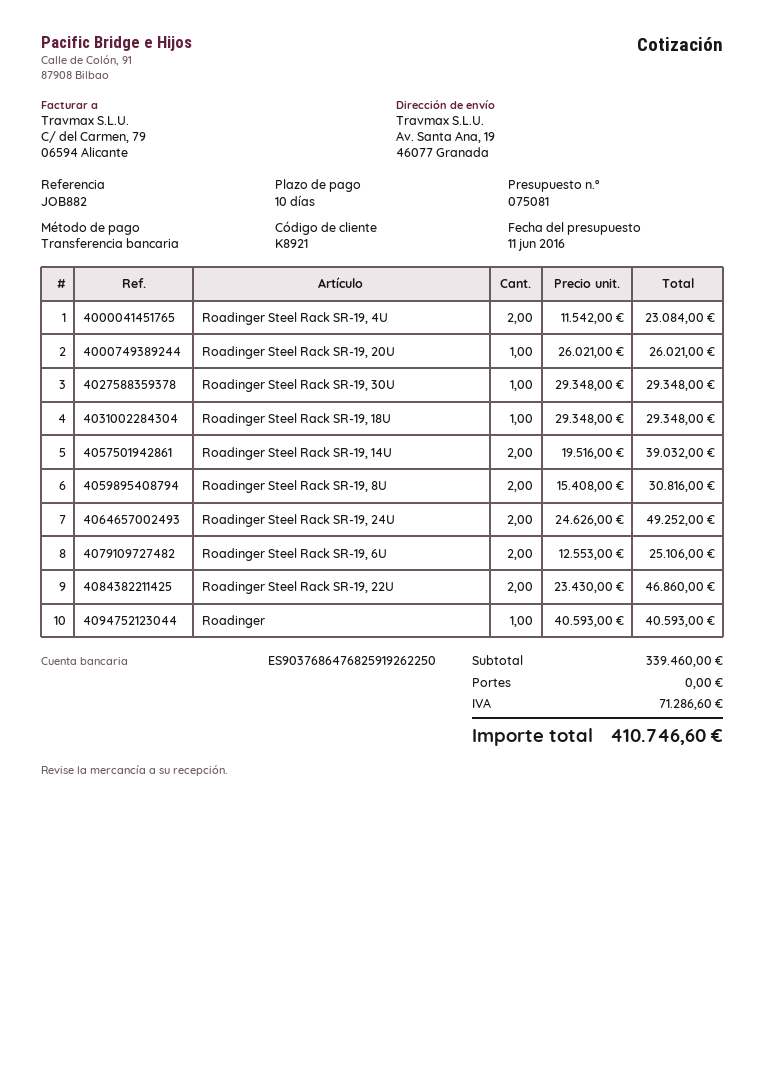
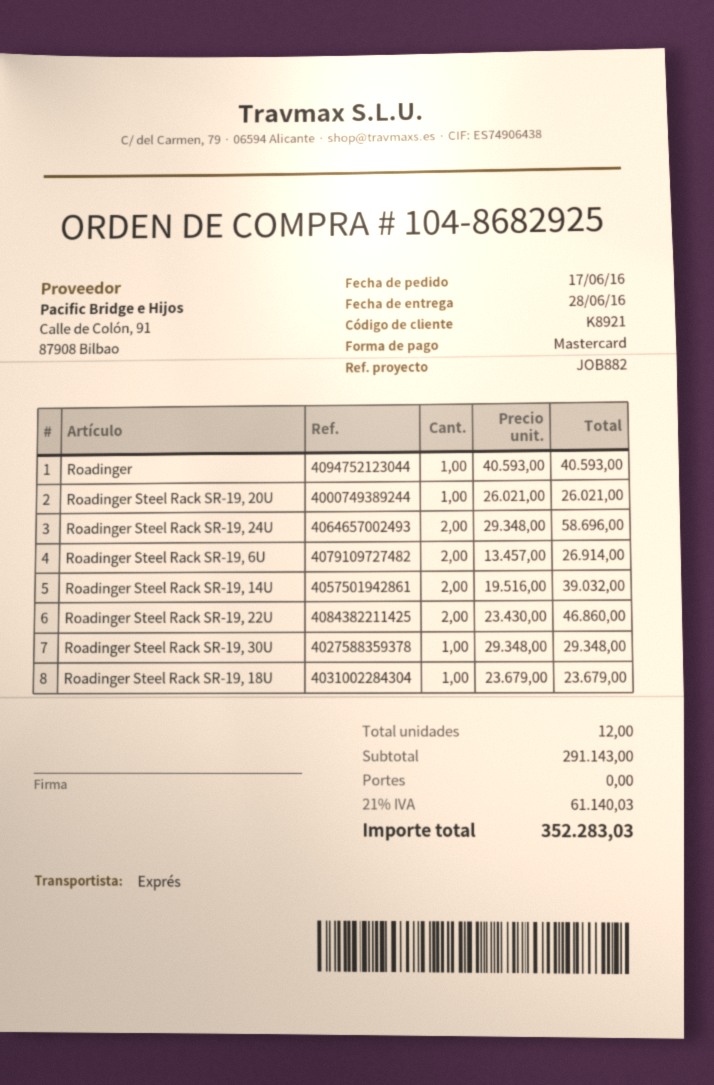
payment method: bank transfer -> Mastercard
Roadinger Steel Rack SR-19, 4U: 2 x 11542.00 = 23084.00 -> none
Roadinger Steel Rack SR-19, 18U: 1 x 29348.00 = 29348.00 -> 1 x 23679.00 = 23679.00
Roadinger Steel Rack SR-19, 8U: 2 x 15408.00 = 30816.00 -> none
Roadinger Steel Rack SR-19, 24U: 2 x 24626.00 = 49252.00 -> 2 x 29348.00 = 58696.00
Roadinger Steel Rack SR-19, 6U: 2 x 12553.00 = 25106.00 -> 2 x 13457.00 = 26914.00
subtotal: 339460.00 -> 291143.00
tax: 71286.60 -> 61140.03
total: 410746.60 -> 352283.03

